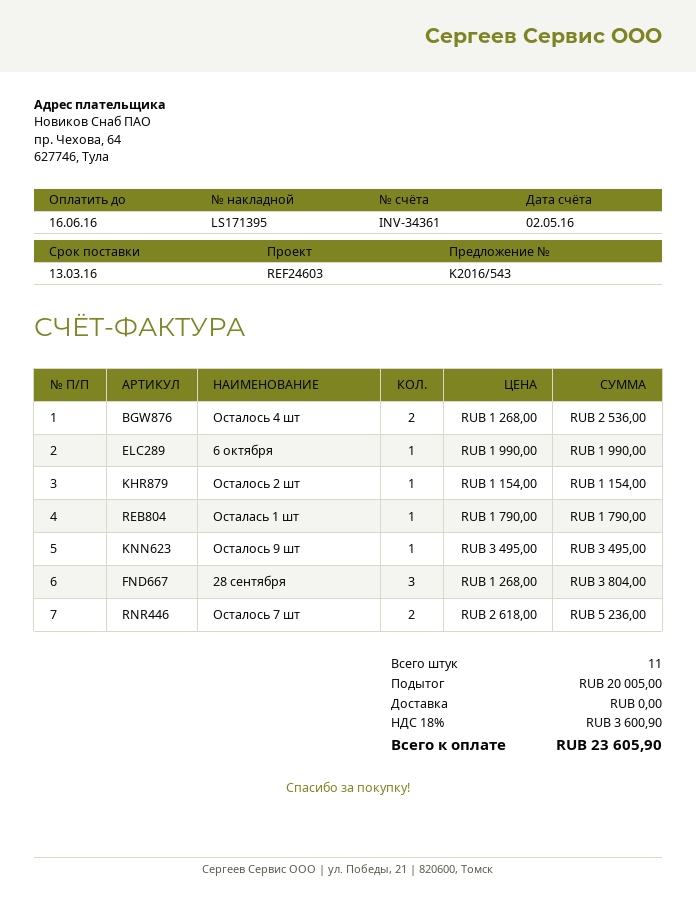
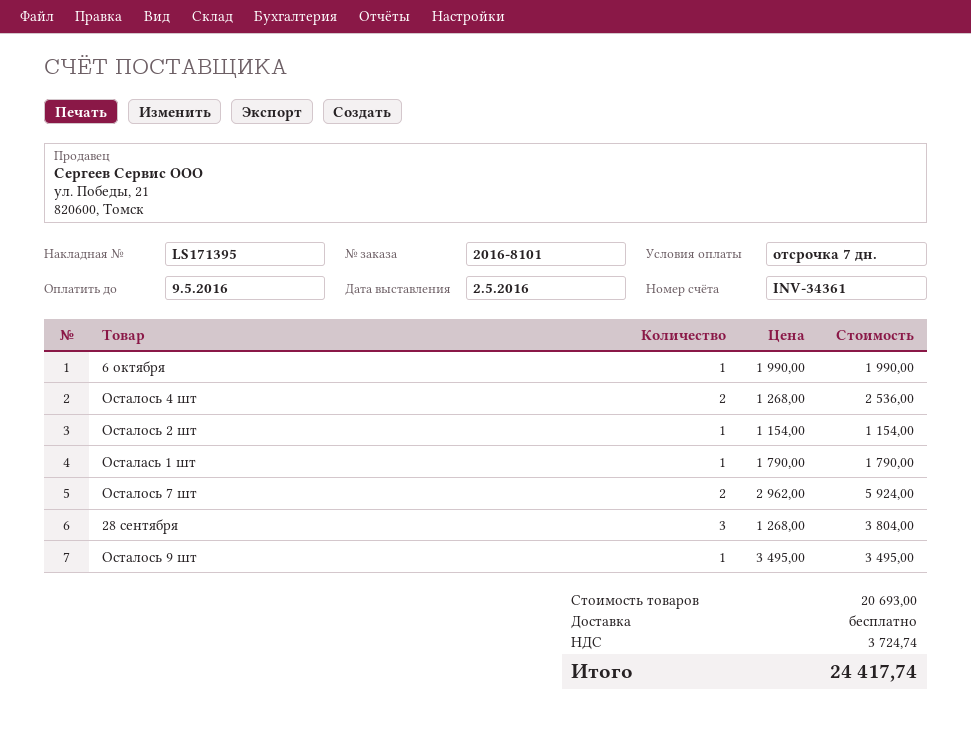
due date: 2016-06-16 -> 2016-05-09
Осталось 7 шт: 2 x 2618.00 = 5236.00 -> 2 x 2962.00 = 5924.00
subtotal: 20005.00 -> 20693.00
tax: 3600.90 -> 3724.74
total: 23605.90 -> 24417.74

